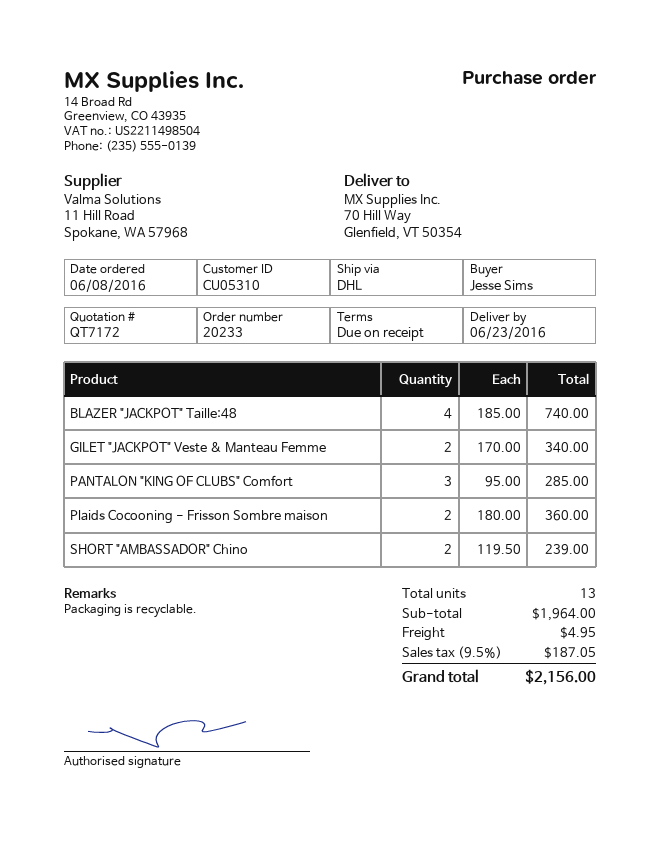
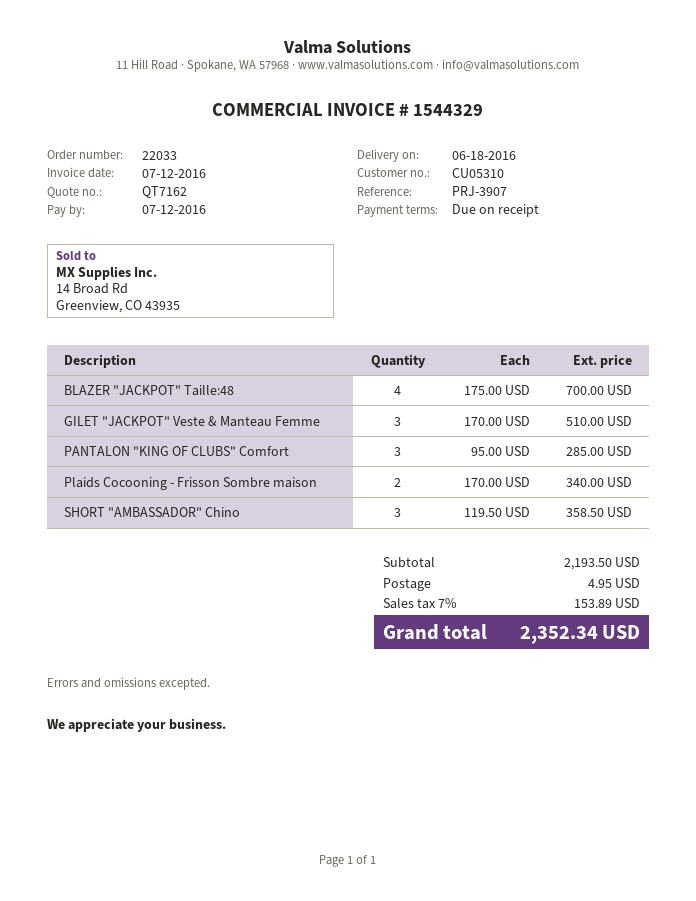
quote number: QT7172 -> QT7162
order number: 20233 -> 22033
delivery date: 2016-06-23 -> 2016-06-18
BLAZER "JACKPOT" Taille:48: 4 x 185.00 = 740.00 -> 4 x 175.00 = 700.00
GILET "JACKPOT" Veste & Manteau Femme: 2 x 170.00 = 340.00 -> 3 x 170.00 = 510.00
Plaids Cocooning - Frisson Sombre maison: 2 x 180.00 = 360.00 -> 2 x 170.00 = 340.00
SHORT "AMBASSADOR" Chino: 2 x 119.50 = 239.00 -> 3 x 119.50 = 358.50
subtotal: 1964.00 -> 2193.50
tax: 9.5% = 187.05 -> 7% = 153.89
total: 2156.00 -> 2352.34

